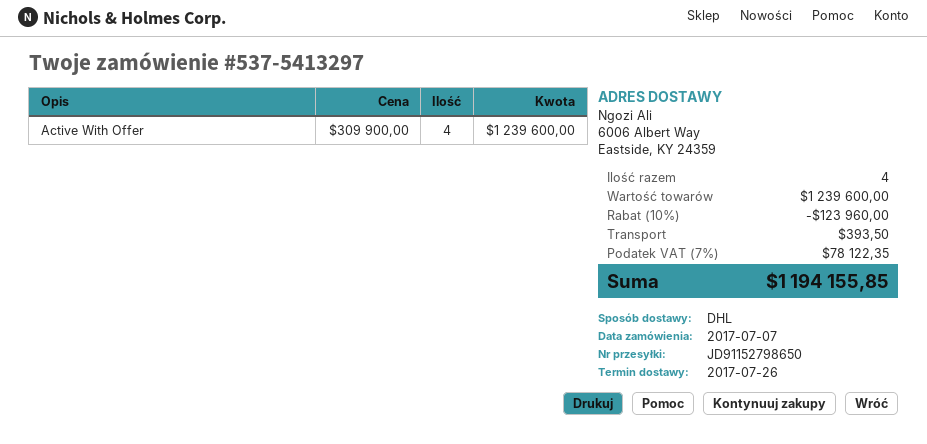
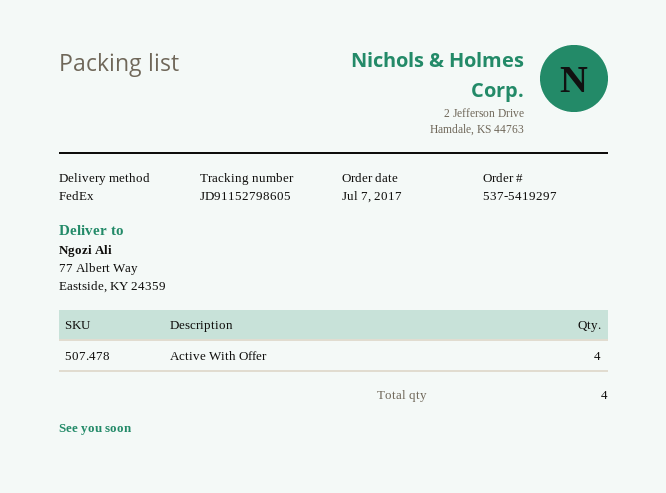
order number: 537-5413297 -> 537-5419297
shipping method: DHL -> FedEx
tracking number: JD91152798650 -> JD91152798605
ship to: 6006 Albert Way, Eastside, KY 24359 -> 77 Albert Way, Eastside, KY 24359

